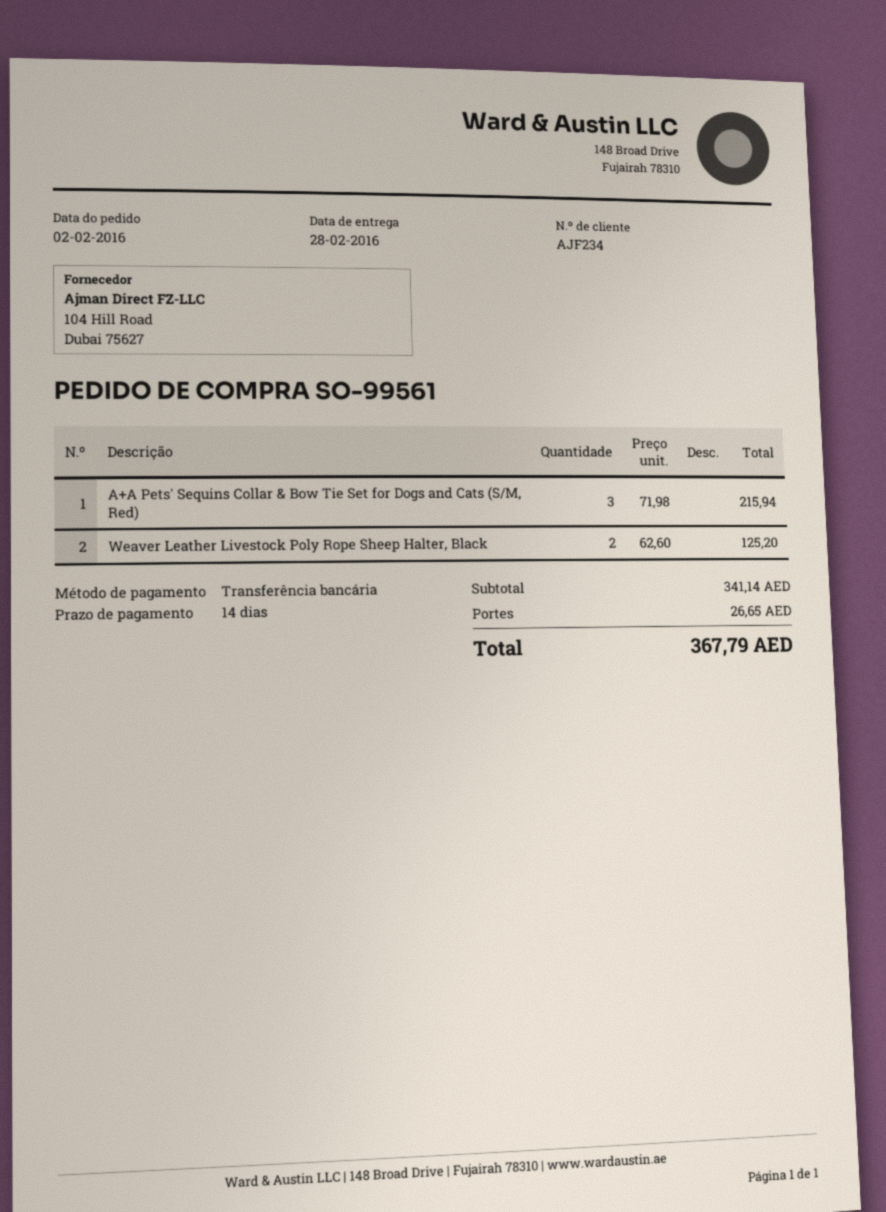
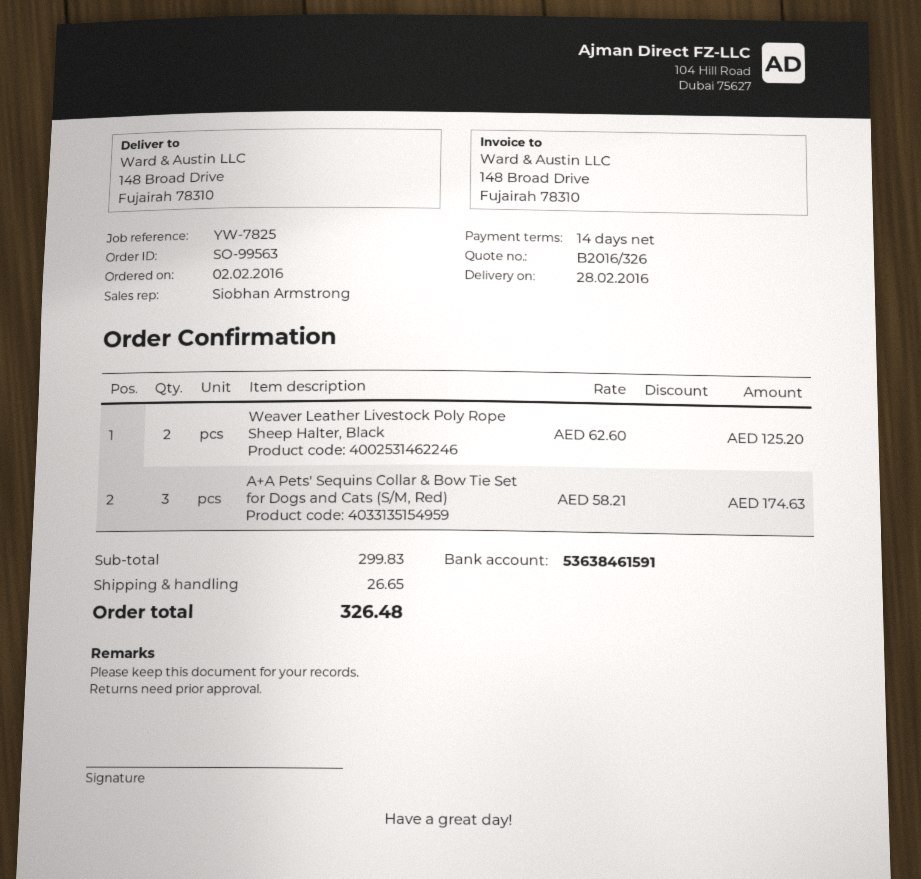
order number: SO-99561 -> SO-99563
A+A Pets' Sequins Collar & Bow Tie Set for Dogs and Cats (S/M, Red): 3 x 71.98 = 215.94 -> 3 x 58.21 = 174.63
subtotal: 341.14 -> 299.83
total: 367.79 -> 326.48

